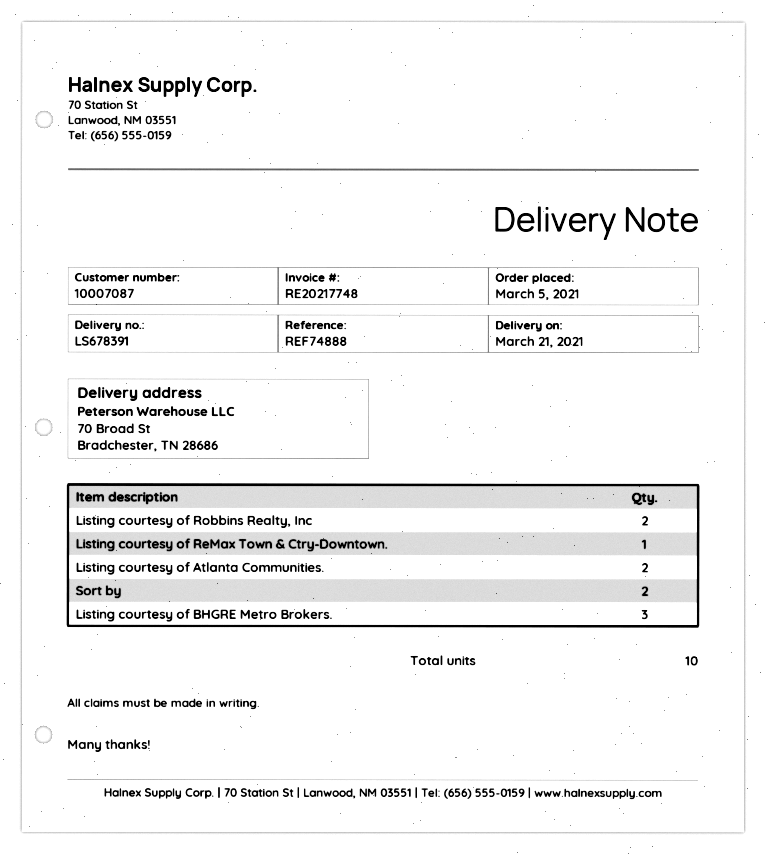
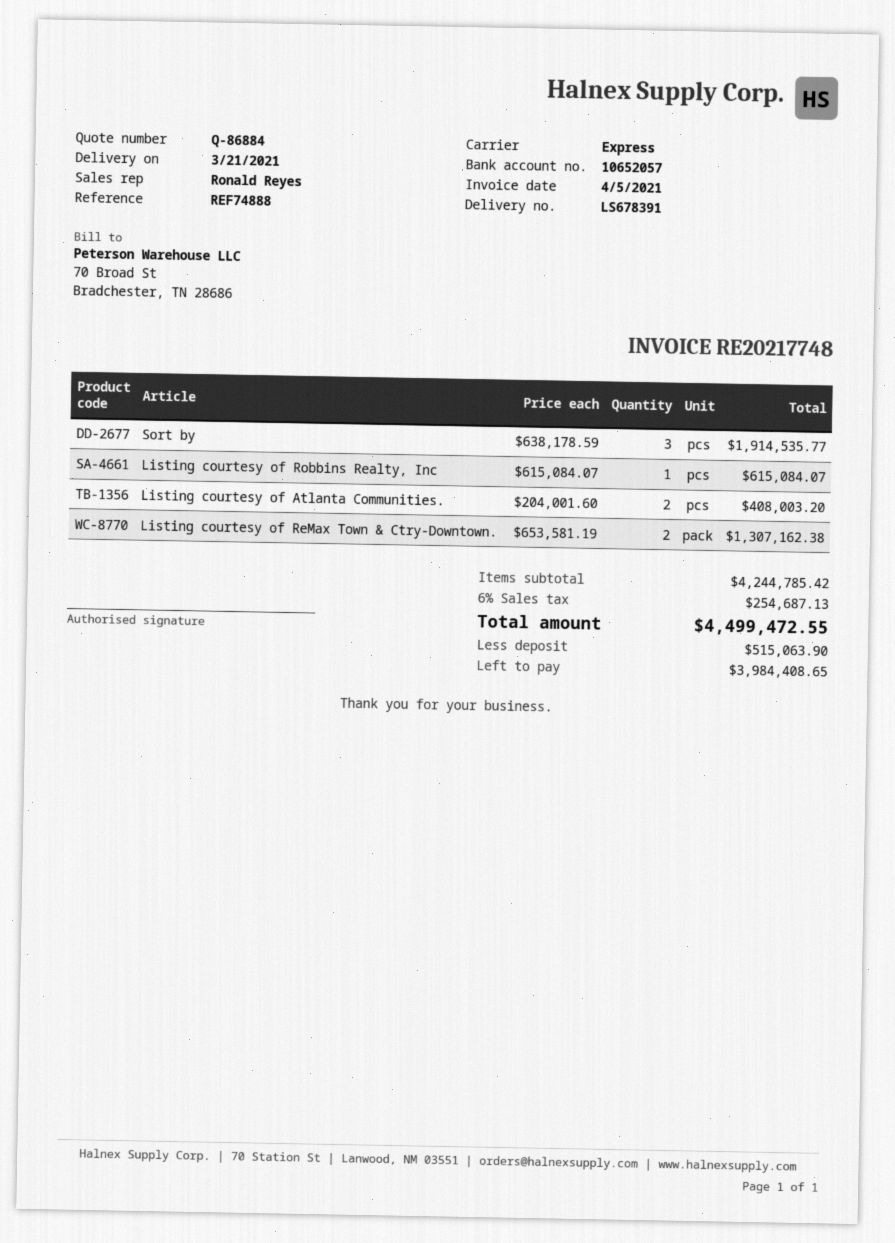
Listing courtesy of Robbins Realty, Inc: 2 -> 1
Listing courtesy of ReMax Town & Ctry-Downtown.: 1 -> 2
Sort by: 2 -> 3
Listing courtesy of BHGRE Metro Brokers.: 3 -> none

